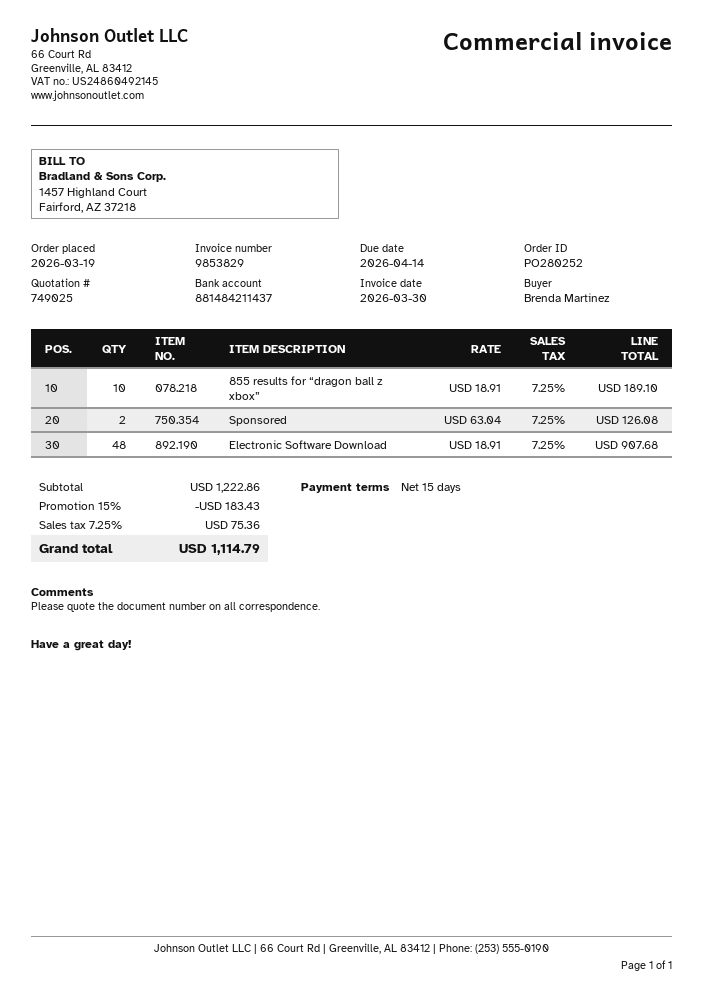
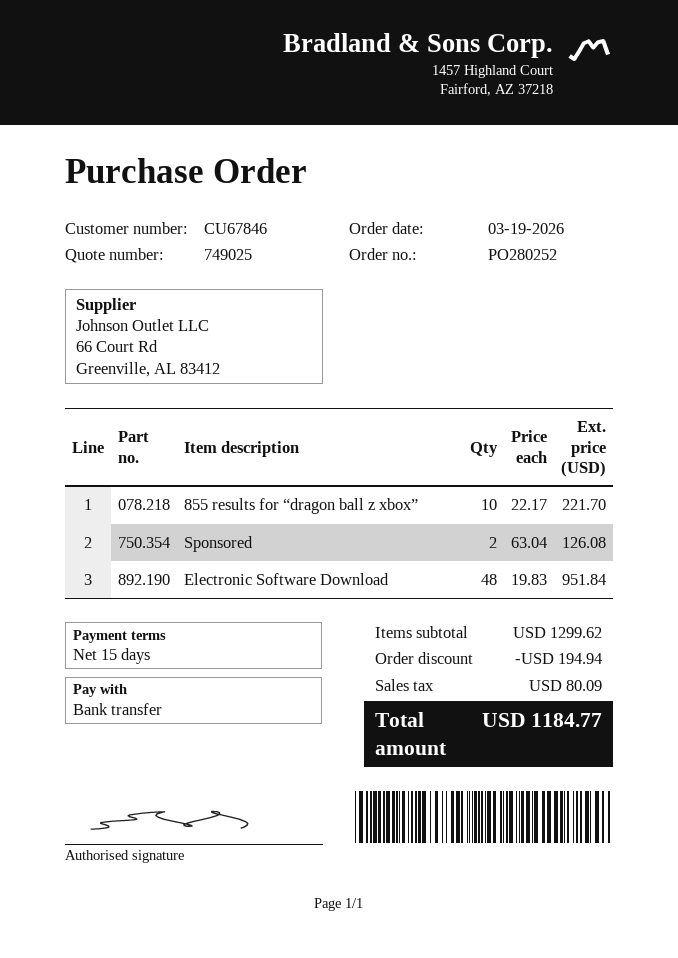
855 results for “dragon ball z xbox”: 10 x 18.91 = 189.10 -> 10 x 22.17 = 221.70
Electronic Software Download: 48 x 18.91 = 907.68 -> 48 x 19.83 = 951.84
subtotal: 1222.86 -> 1299.62
discount: 183.43 -> 194.94
tax: 75.36 -> 80.09
total: 1114.79 -> 1184.77

